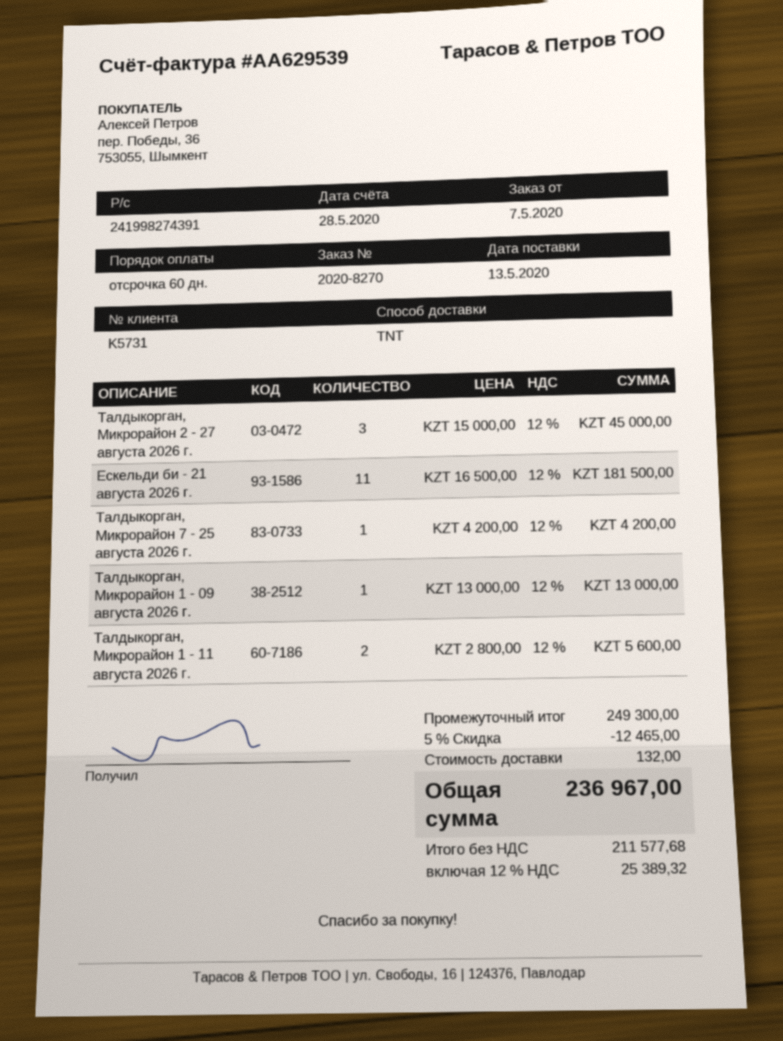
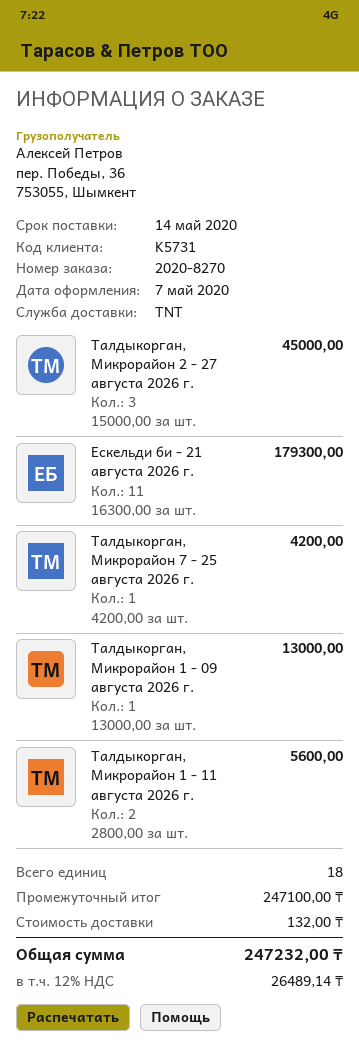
delivery date: 2020-05-13 -> 2020-05-14
Ескельди би - 21 августа 2026 г.: 11 x 16500.00 = 181500.00 -> 11 x 16300.00 = 179300.00
subtotal: 249300.00 -> 247100.00
discount: 5% = 12465.00 -> none
tax: 12% = 25389.32 -> 12% = 26489.14
total: 236967.00 -> 247232.00

